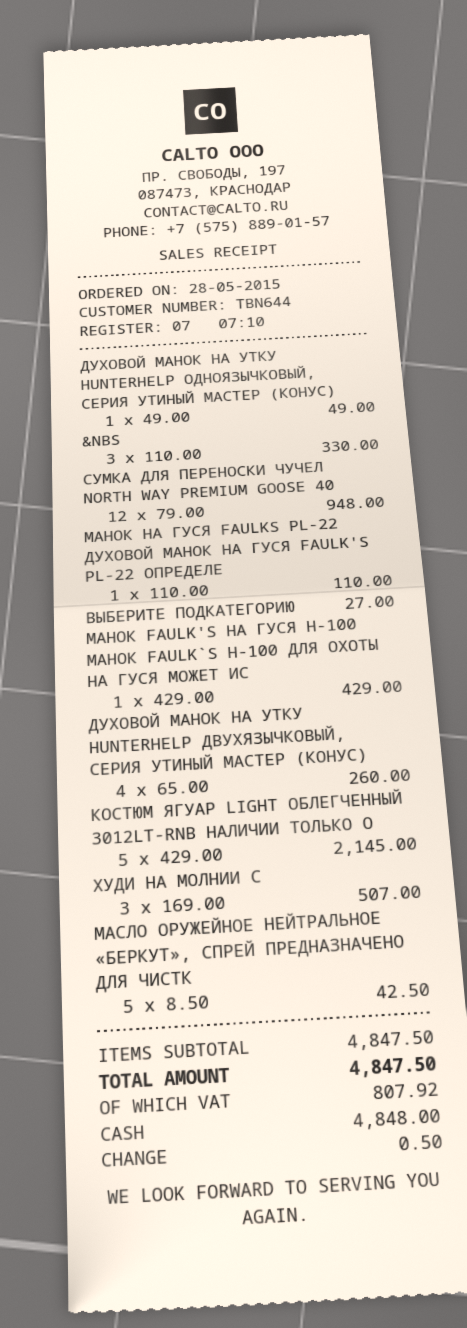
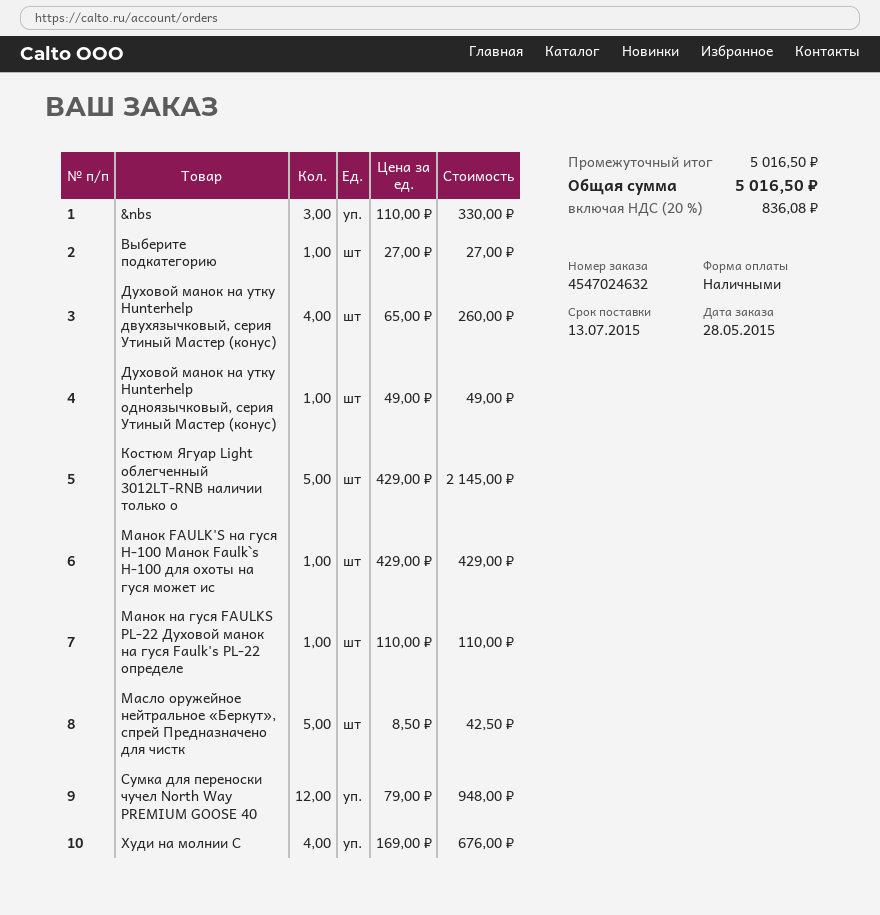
ХУДИ НА МОЛНИИ С: 3 x 169.00 = 507.00 -> 4 x 169.00 = 676.00
subtotal: 4847.50 -> 5016.50
tax: 807.92 -> 836.08
total: 4847.50 -> 5016.50

